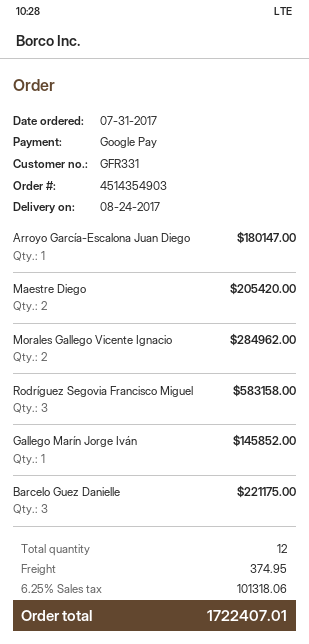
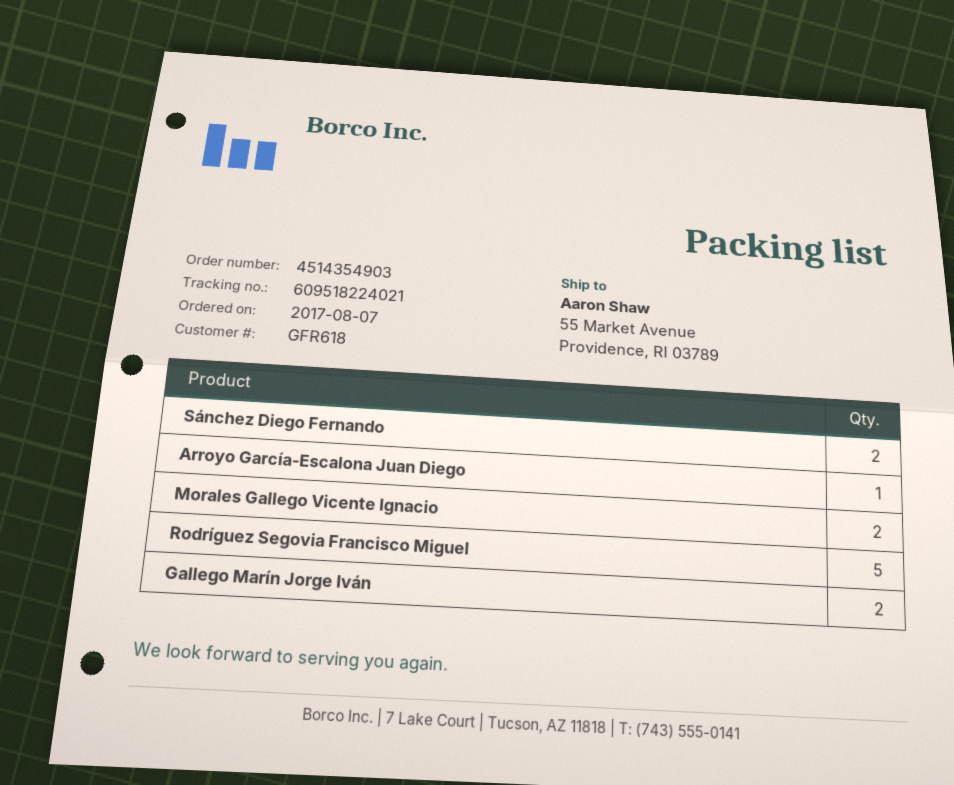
order date: 2017-07-31 -> 2017-08-07
customer number: GFR331 -> GFR618
Maestre Diego: 2 -> none
Rodríguez Segovia Francisco Miguel: 3 -> 5
Gallego Marín Jorge Iván: 1 -> 2
Barcelo Guez Danielle: 3 -> none
Sánchez Diego Fernando: none -> 2

